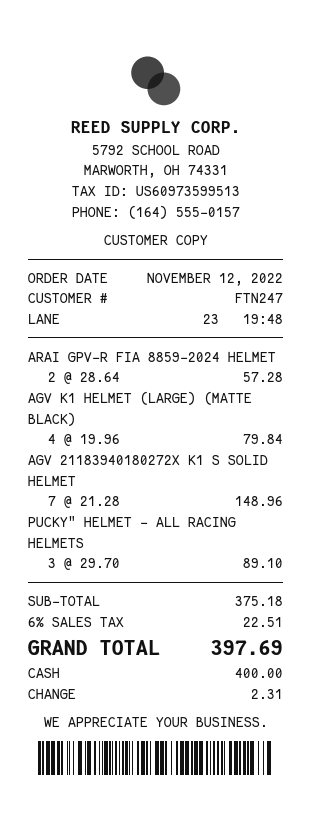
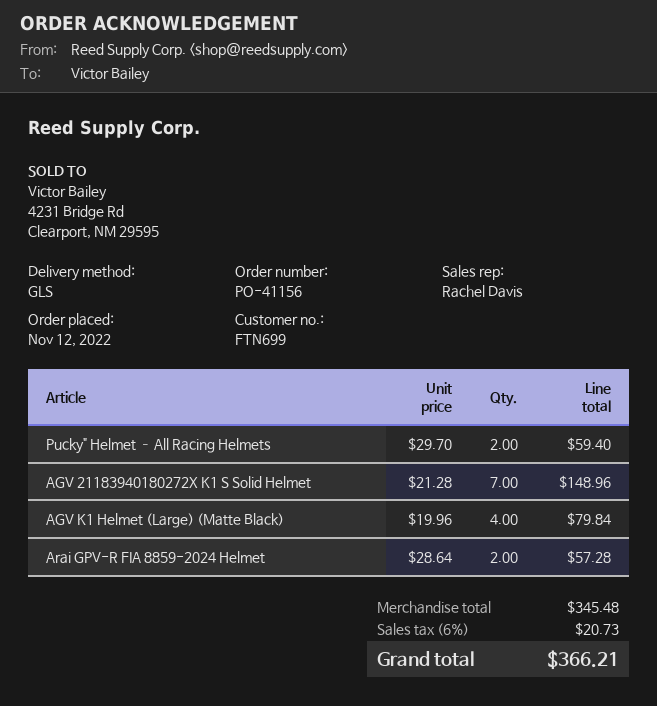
customer number: FTN247 -> FTN699
PUCKY" HELMET – ALL RACING HELMETS: 3 x 29.70 = 89.10 -> 2 x 29.70 = 59.40
subtotal: 375.18 -> 345.48
tax: 6% = 22.51 -> 6% = 20.73
total: 397.69 -> 366.21

